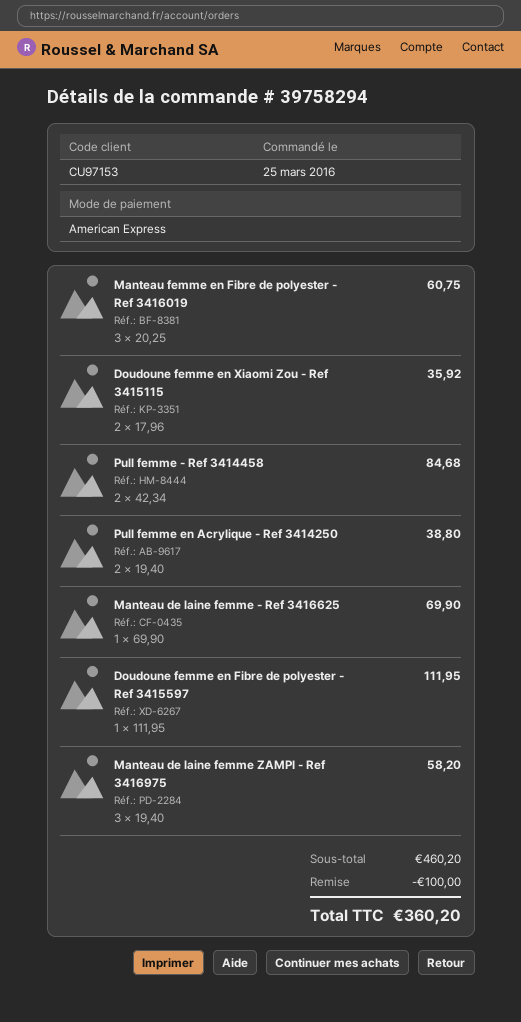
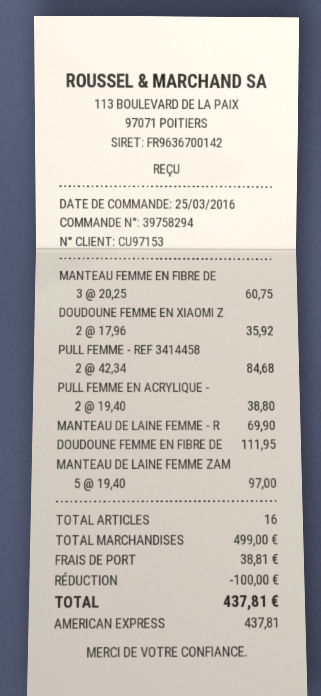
Manteau de laine femme ZAMPI - Ref 3416975: 3 x 19.40 = 58.20 -> 5 x 19.40 = 97.00
subtotal: 460.20 -> 499.00
shipping: none -> 38.81
total: 360.20 -> 437.81

